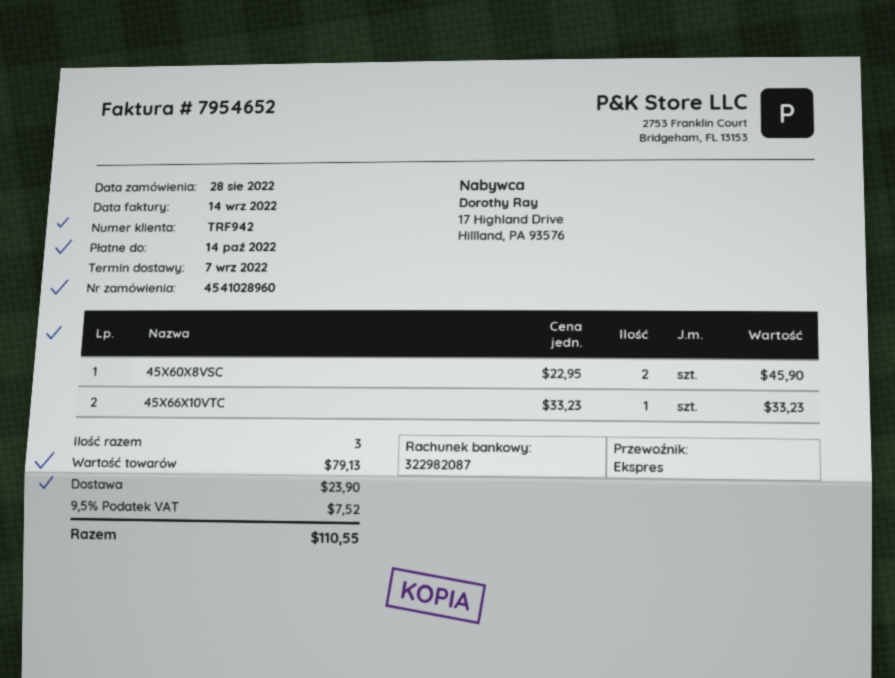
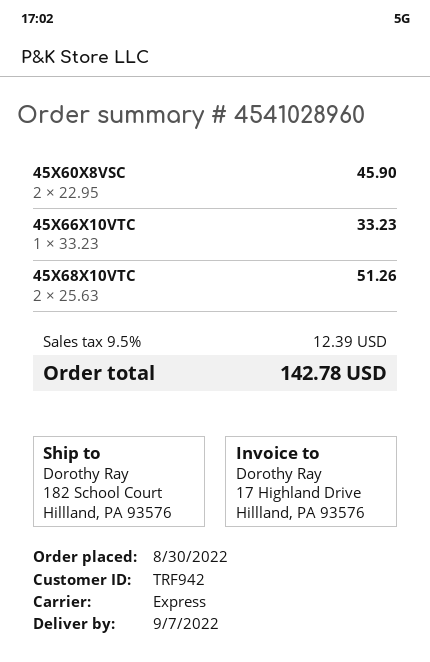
order date: 2022-08-28 -> 2022-08-30
45X68X10VTC: none -> 2 x 25.63 = 51.26
shipping: 23.90 -> none
tax: 9.5% = 7.52 -> 9.5% = 12.39
total: 110.55 -> 142.78

